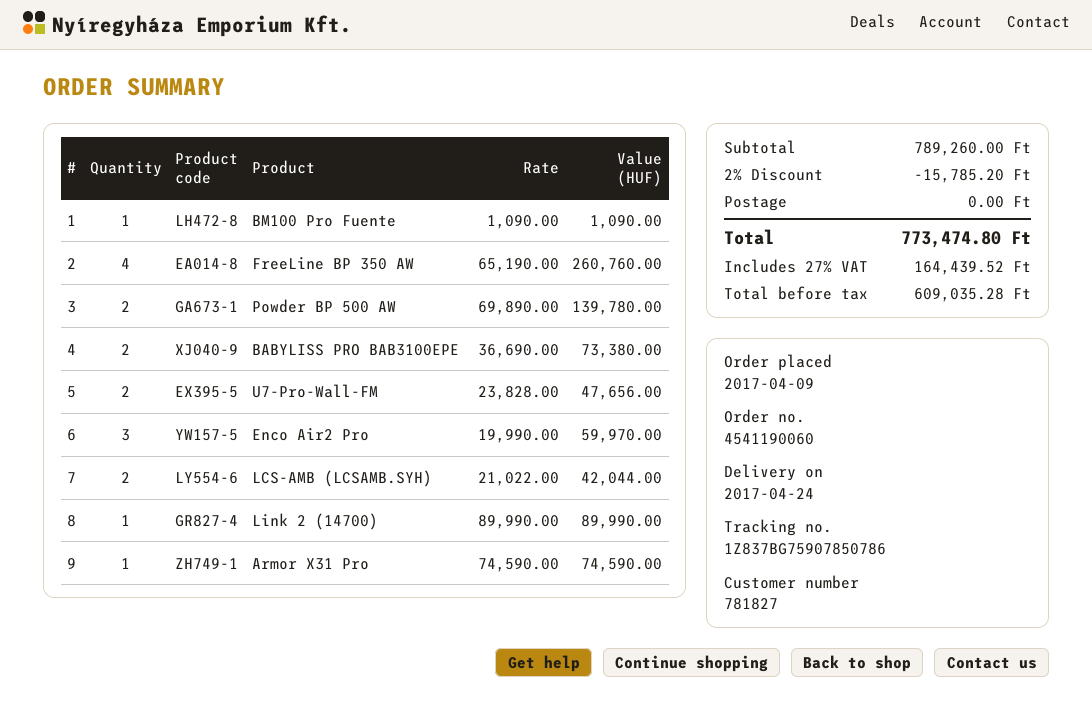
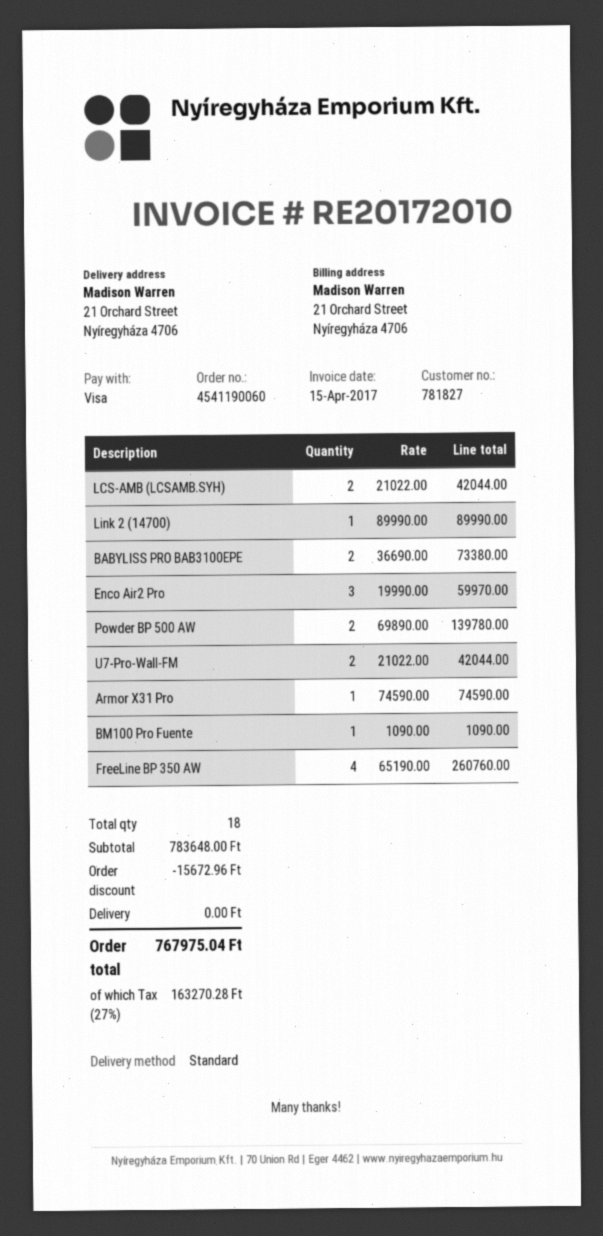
U7-Pro-Wall-FM: 2 x 23828.00 = 47656.00 -> 2 x 21022.00 = 42044.00
subtotal: 789260.00 -> 783648.00
discount: 15785.20 -> 15672.96
tax: 27% = 164439.52 -> 27% = 163270.28
total: 773474.80 -> 767975.04

